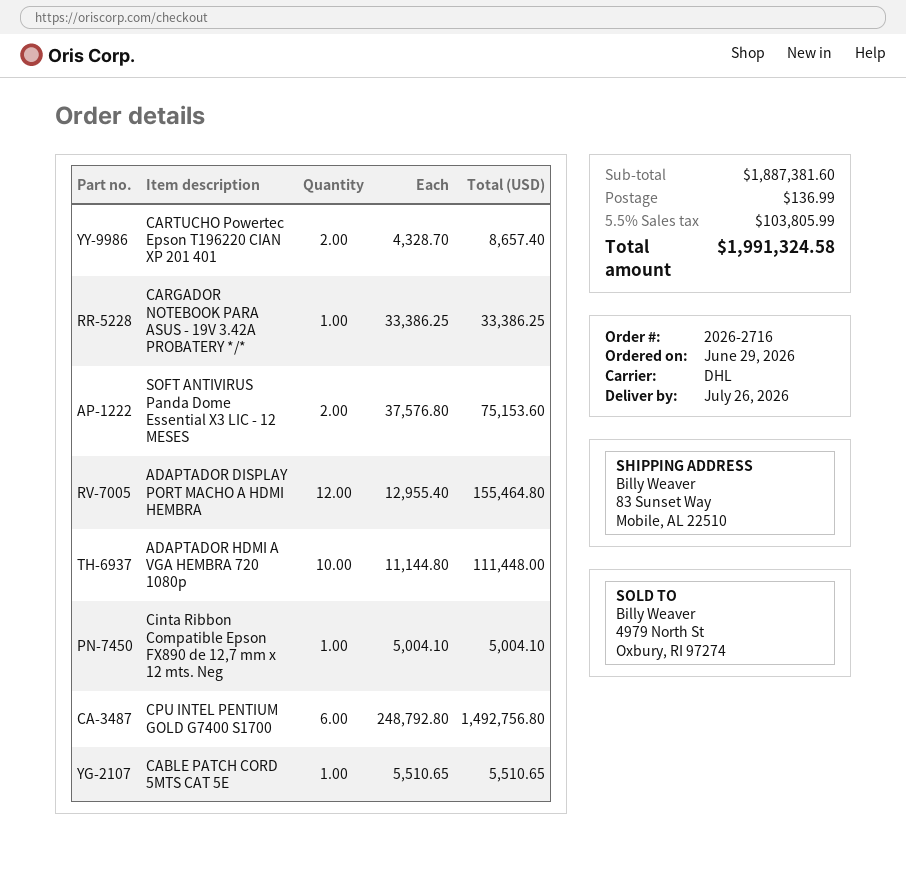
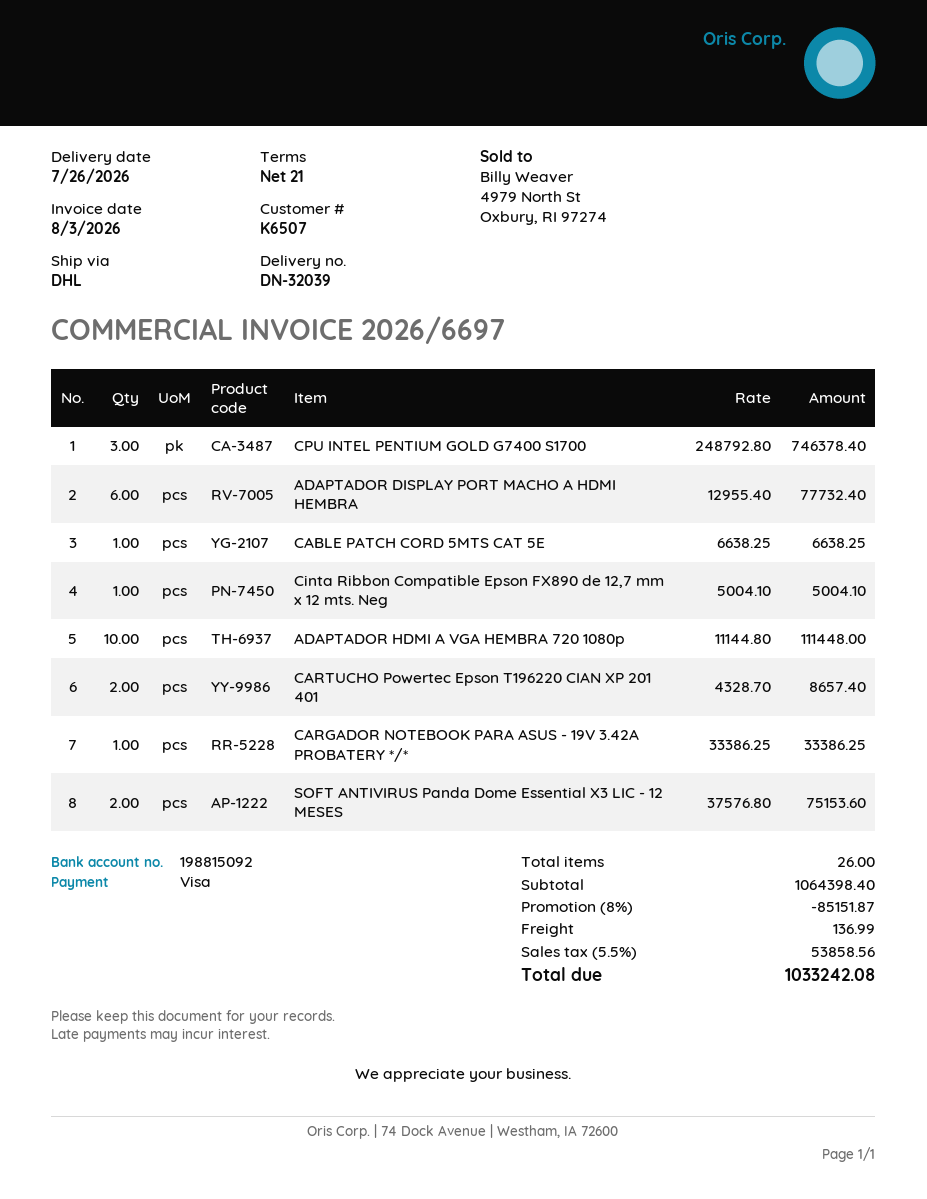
ADAPTADOR DISPLAY PORT MACHO A HDMI HEMBRA: 12 x 12955.40 = 155464.80 -> 6 x 12955.40 = 77732.40
CPU INTEL PENTIUM GOLD G7400 S1700: 6 x 248792.80 = 1492756.80 -> 3 x 248792.80 = 746378.40
CABLE PATCH CORD 5MTS CAT 5E: 1 x 5510.65 = 5510.65 -> 1 x 6638.25 = 6638.25
subtotal: 1887381.60 -> 1064398.40
discount: none -> 8% = 85151.87
tax: 5.5% = 103805.99 -> 5.5% = 53858.56
total: 1991324.58 -> 1033242.08

